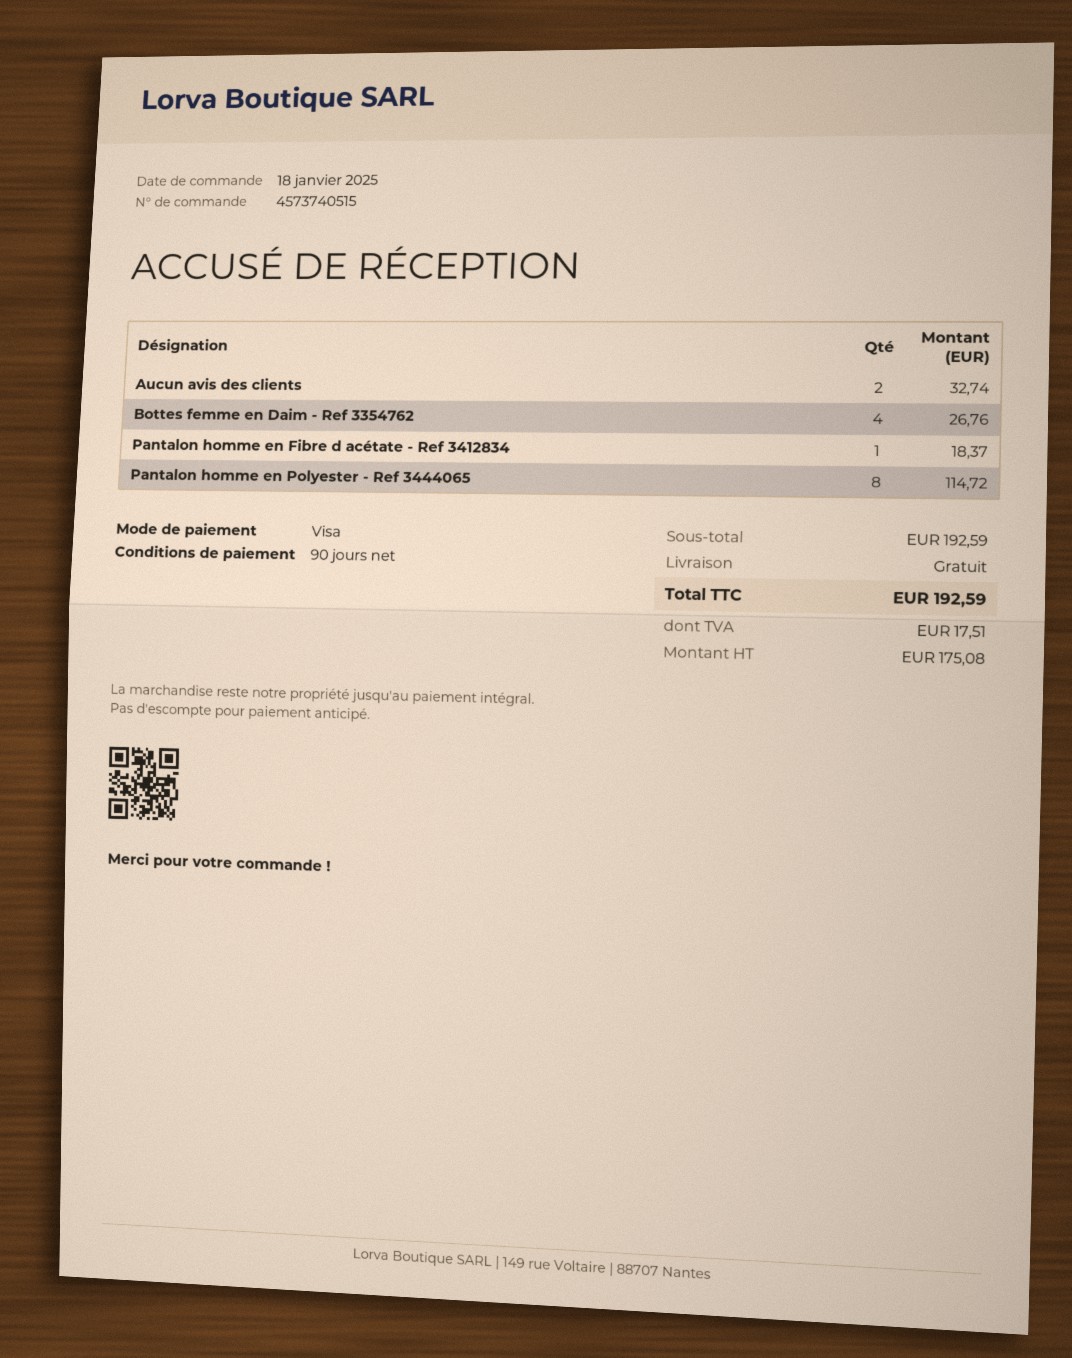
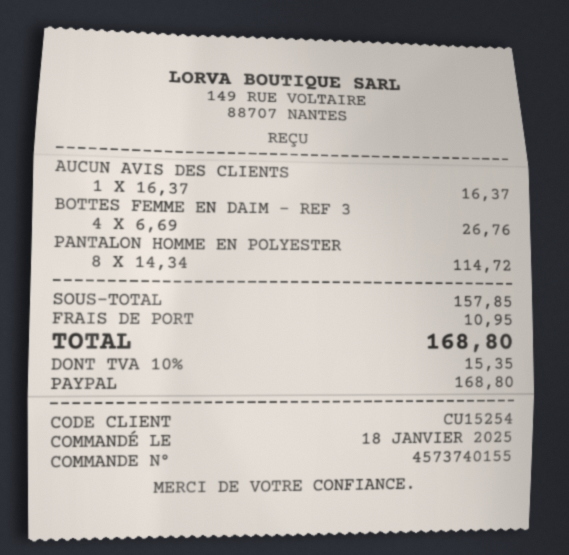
order number: 4573740515 -> 4573740155
payment method: Visa -> PayPal
Aucun avis des clients: 2 for 32.74 -> 1 for 16.37
Pantalon homme en Fibre d acétate - Ref 3412834: 1 for 18.37 -> none
subtotal: 192.59 -> 157.85
shipping: 0.00 -> 10.95
tax: 17.51 -> 15.35
total: 192.59 -> 168.80

